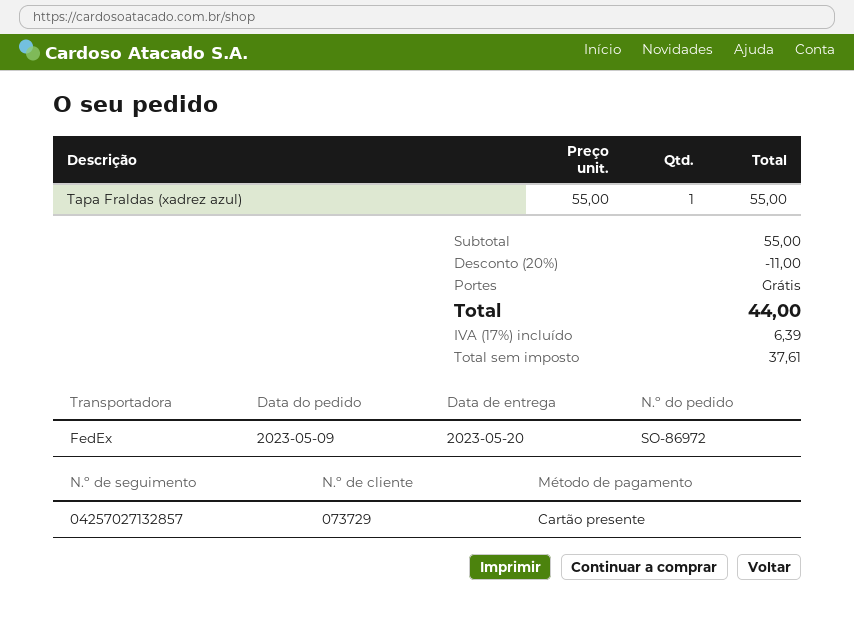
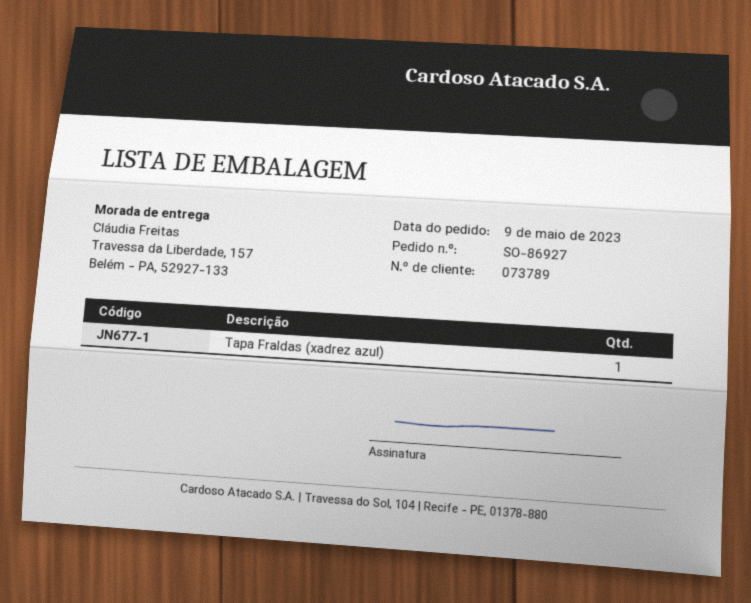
order number: SO-86972 -> SO-86927
customer number: 073729 -> 073789

